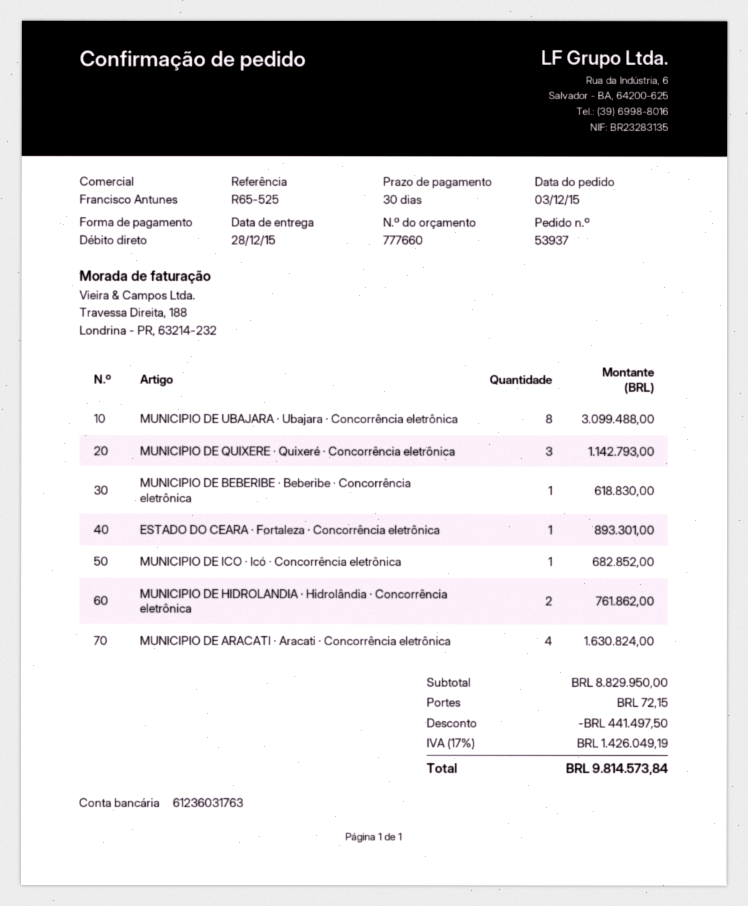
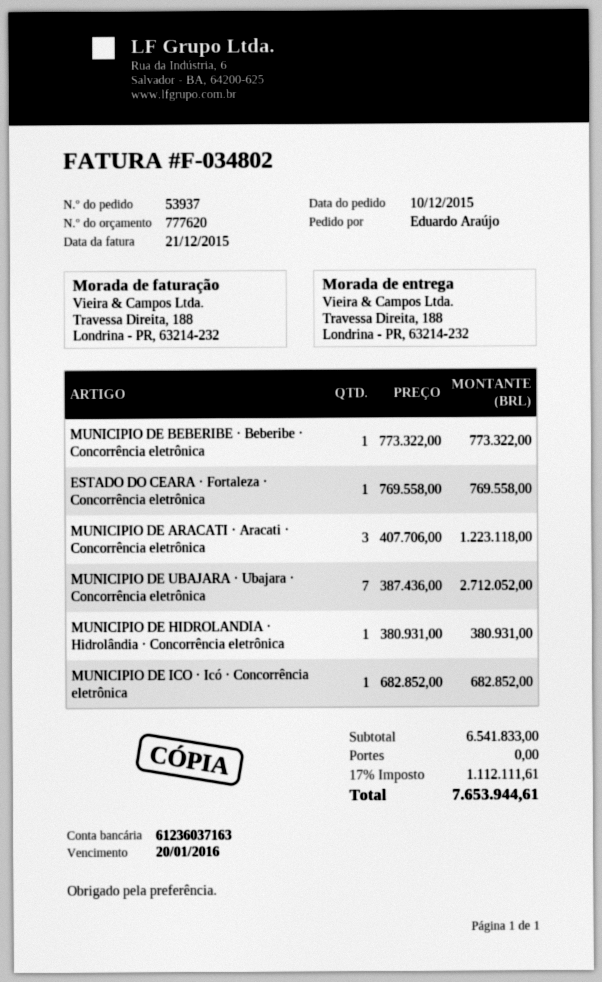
quote number: 777660 -> 777620
order date: 2015-12-03 -> 2015-12-10
bank account: 61236031763 -> 61236037163
MUNICIPIO DE UBAJARA · Ubajara · Concorrência eletrônica: 8 for 3099488.00 -> 7 for 2712052.00
MUNICIPIO DE QUIXERE · Quixeré · Concorrência eletrônica: 3 for 1142793.00 -> none
MUNICIPIO DE BEBERIBE · Beberibe · Concorrência eletrônica: 1 for 618830.00 -> 1 for 773322.00
ESTADO DO CEARA · Fortaleza · Concorrência eletrônica: 1 for 893301.00 -> 1 for 769558.00
MUNICIPIO DE HIDROLANDIA · Hidrolândia · Concorrência eletrônica: 2 for 761862.00 -> 1 for 380931.00
MUNICIPIO DE ARACATI · Aracati · Concorrência eletrônica: 4 for 1630824.00 -> 3 for 1223118.00
subtotal: 8829950.00 -> 6541833.00
discount: 441497.50 -> none
shipping: 72.15 -> 0.00
tax: 17% = 1426049.19 -> 17% = 1112111.61
total: 9814573.84 -> 7653944.61

